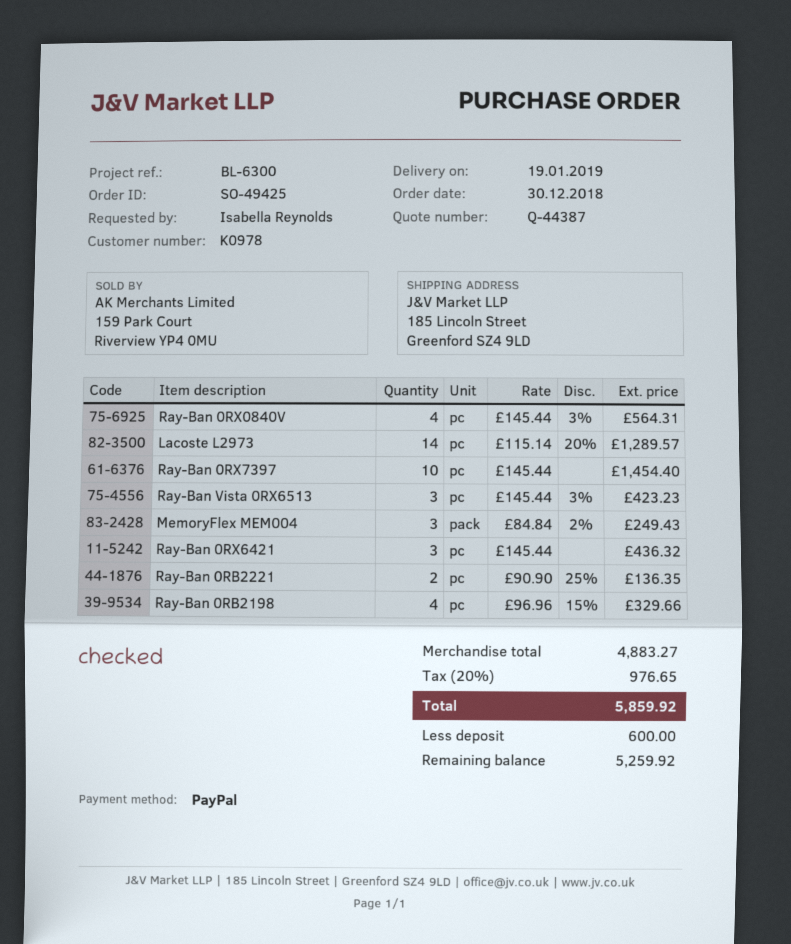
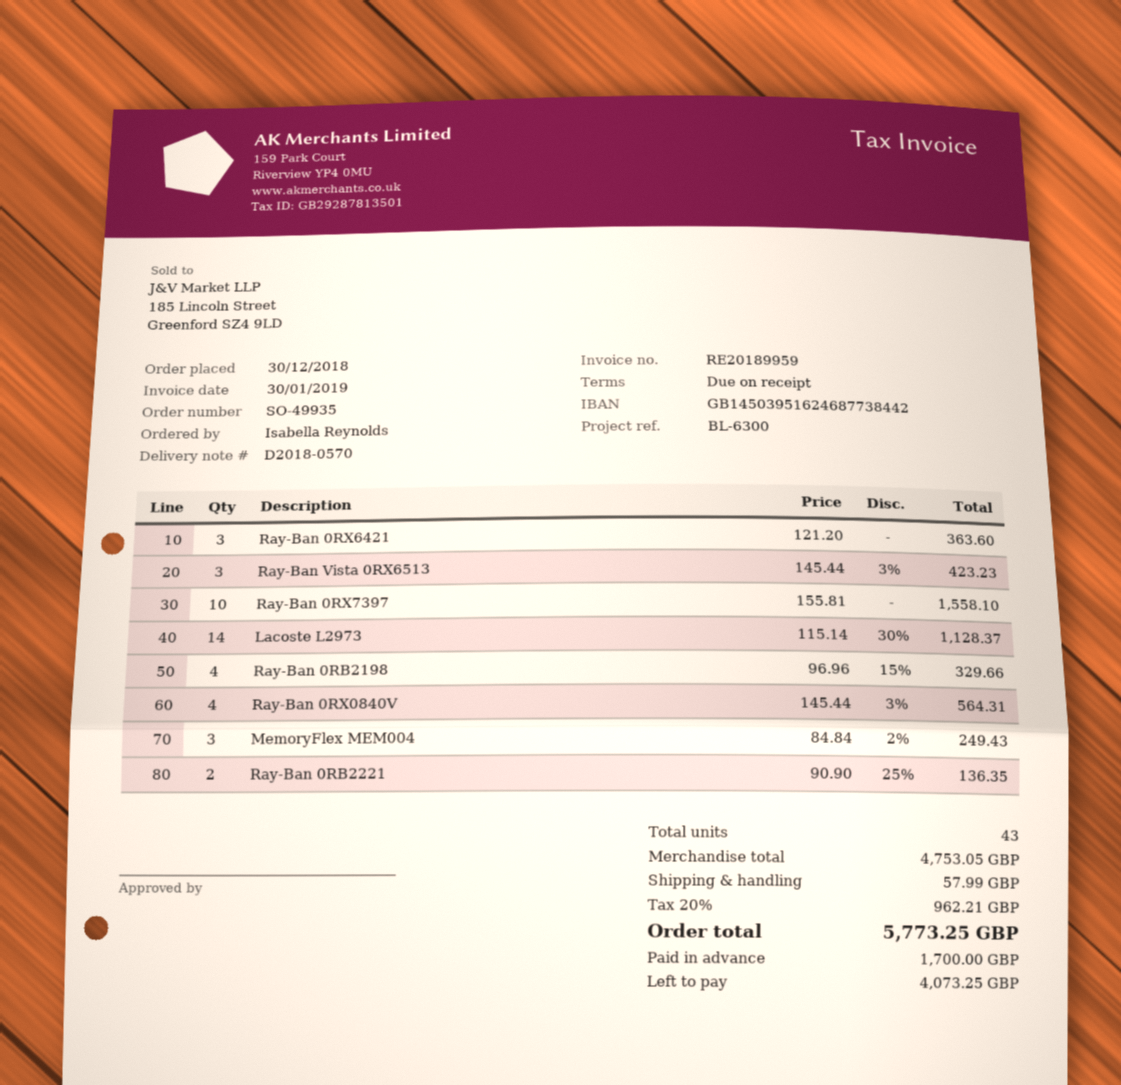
order number: SO-49425 -> SO-49935
Lacoste L2973: 14 x 115.14 - 20% = 1289.57 -> 14 x 115.14 - 30% = 1128.37
Ray-Ban 0RX7397: 10 x 145.44 = 1454.40 -> 10 x 155.81 = 1558.10
Ray-Ban 0RX6421: 3 x 145.44 = 436.32 -> 3 x 121.20 = 363.60
subtotal: 4883.27 -> 4753.05
shipping: none -> 57.99
tax: 20% = 976.65 -> 20% = 962.21
total: 5859.92 -> 5773.25
deposit: 600.00 -> 1700.00
balance: 5259.92 -> 4073.25

